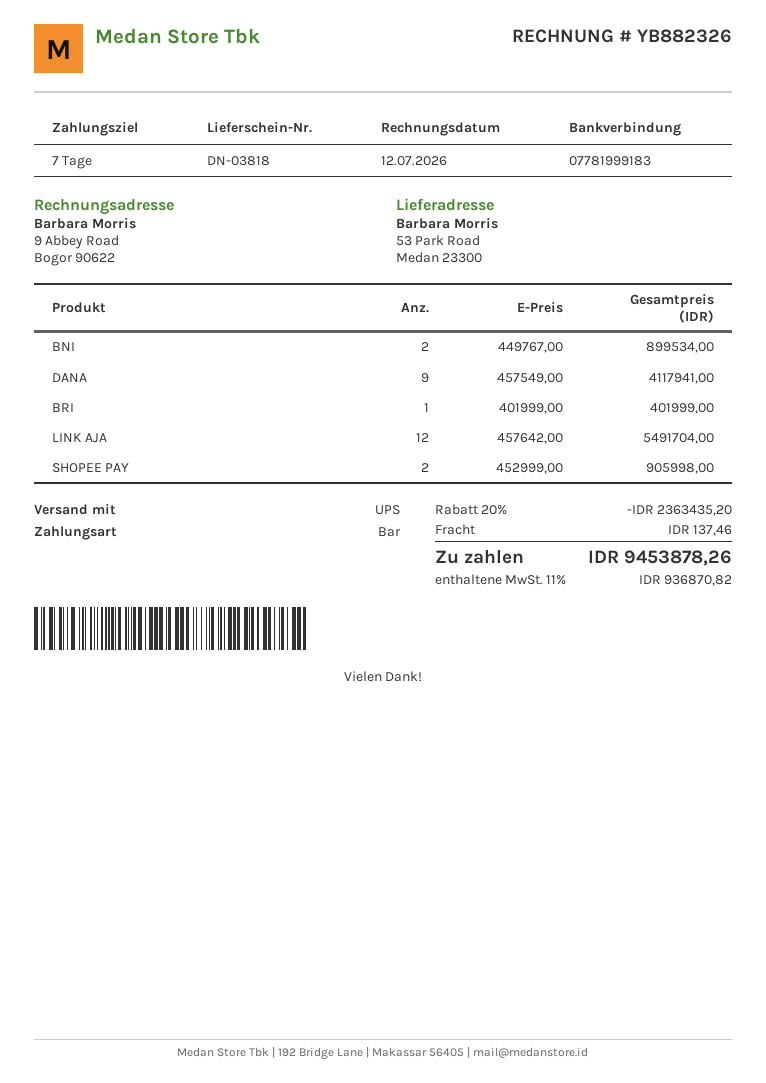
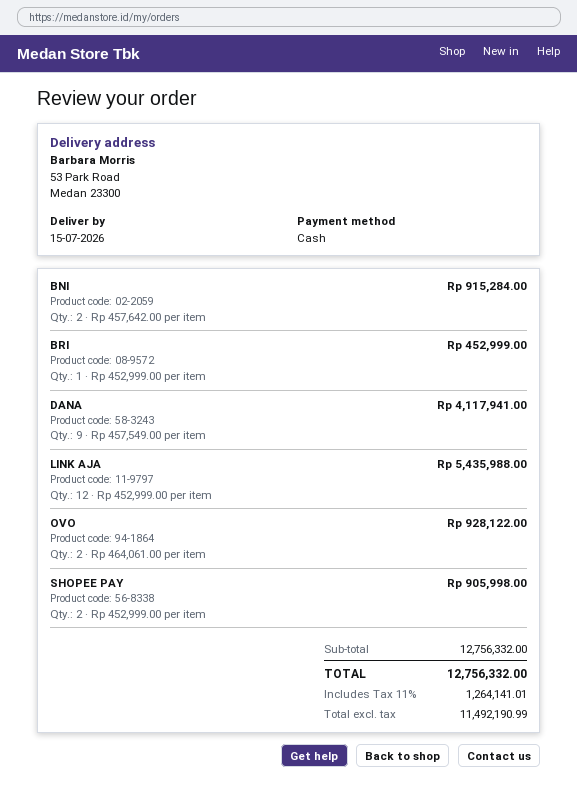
BNI: 2 x 449767.00 = 899534.00 -> 2 x 457642.00 = 915284.00
BRI: 1 x 401999.00 = 401999.00 -> 1 x 452999.00 = 452999.00
LINK AJA: 12 x 457642.00 = 5491704.00 -> 12 x 452999.00 = 5435988.00
OVO: none -> 2 x 464061.00 = 928122.00
discount: 20% = 2363435.20 -> none
shipping: 137.46 -> none
tax: 11% = 936870.82 -> 11% = 1264141.01
total: 9453878.26 -> 12756332.00

